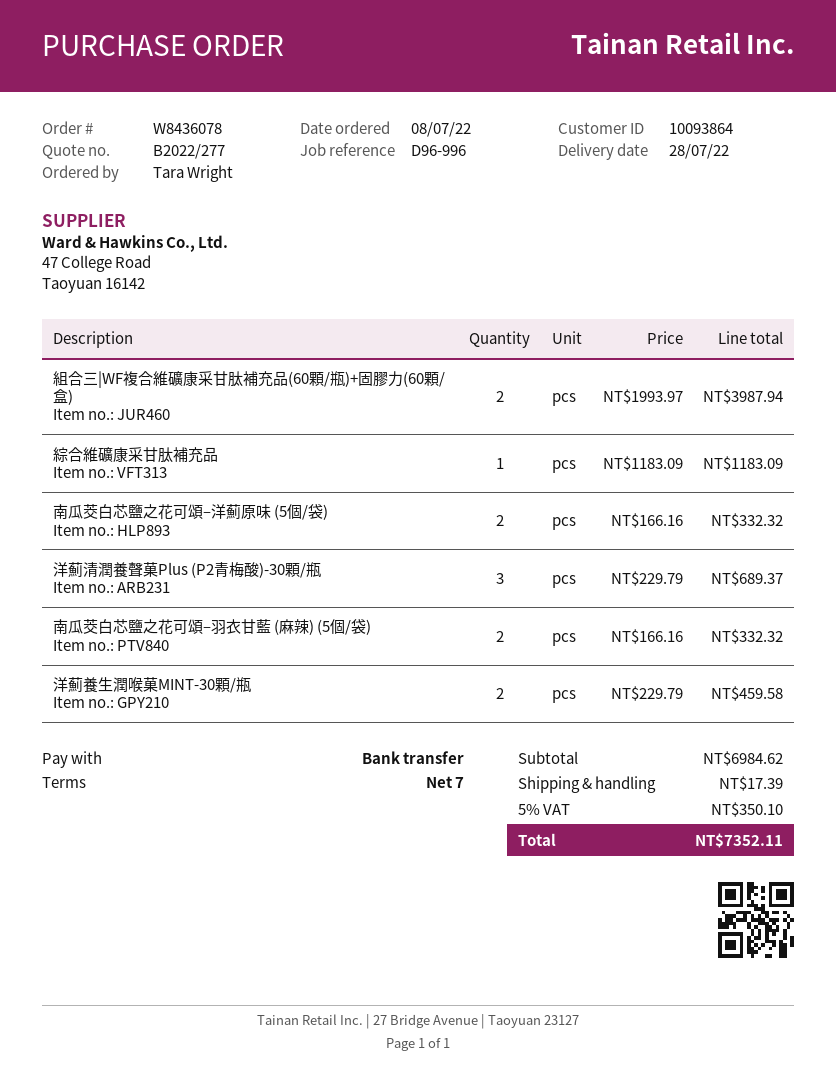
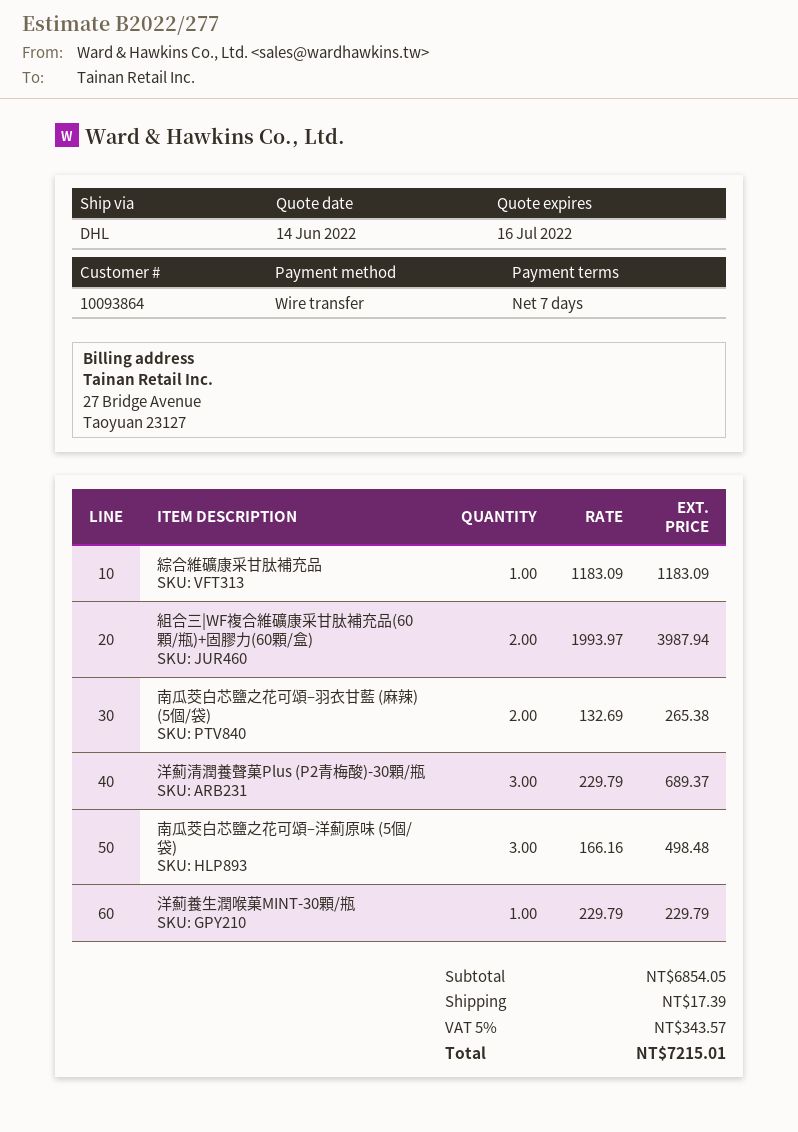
南瓜茭白芯鹽之花可頌–洋薊原味 (5個/袋): 2 x 166.16 = 332.32 -> 3 x 166.16 = 498.48
南瓜茭白芯鹽之花可頌–羽衣甘藍 (麻辣) (5個/袋): 2 x 166.16 = 332.32 -> 2 x 132.69 = 265.38
洋薊養生潤喉菓MINT-30顆/瓶: 2 x 229.79 = 459.58 -> 1 x 229.79 = 229.79
subtotal: 6984.62 -> 6854.05
tax: 5% = 350.10 -> 5% = 343.57
total: 7352.11 -> 7215.01

